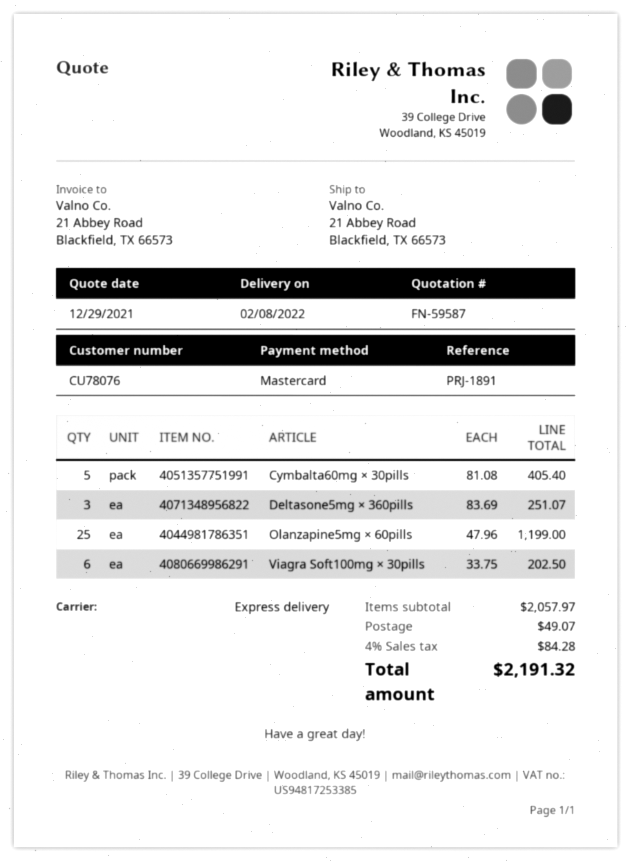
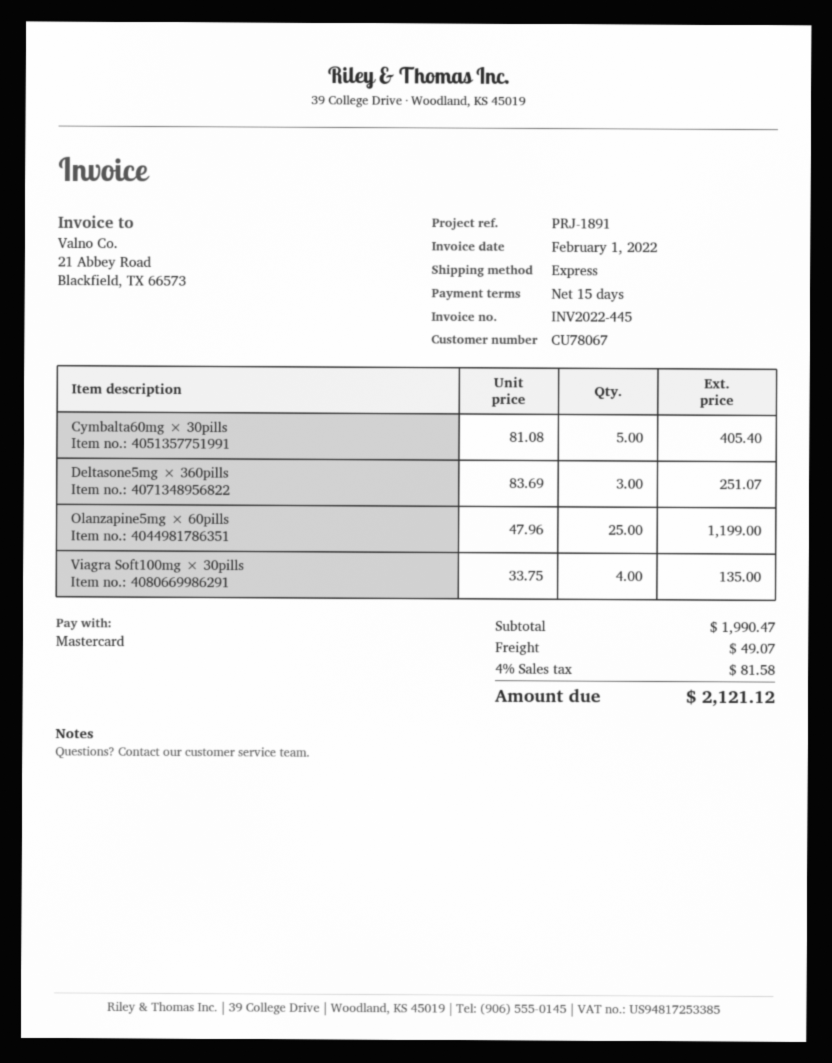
customer number: CU78076 -> CU78067
Viagra Soft100mg × 30pills: 6 x 33.75 = 202.50 -> 4 x 33.75 = 135.00
subtotal: 2057.97 -> 1990.47
tax: 4% = 84.28 -> 4% = 81.58
total: 2191.32 -> 2121.12

